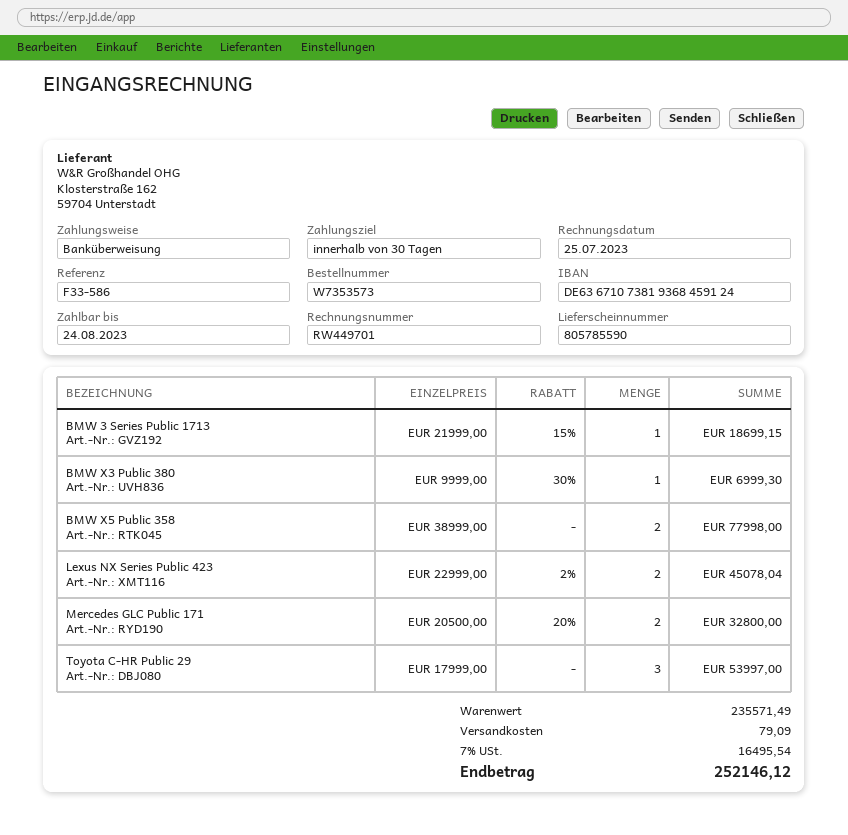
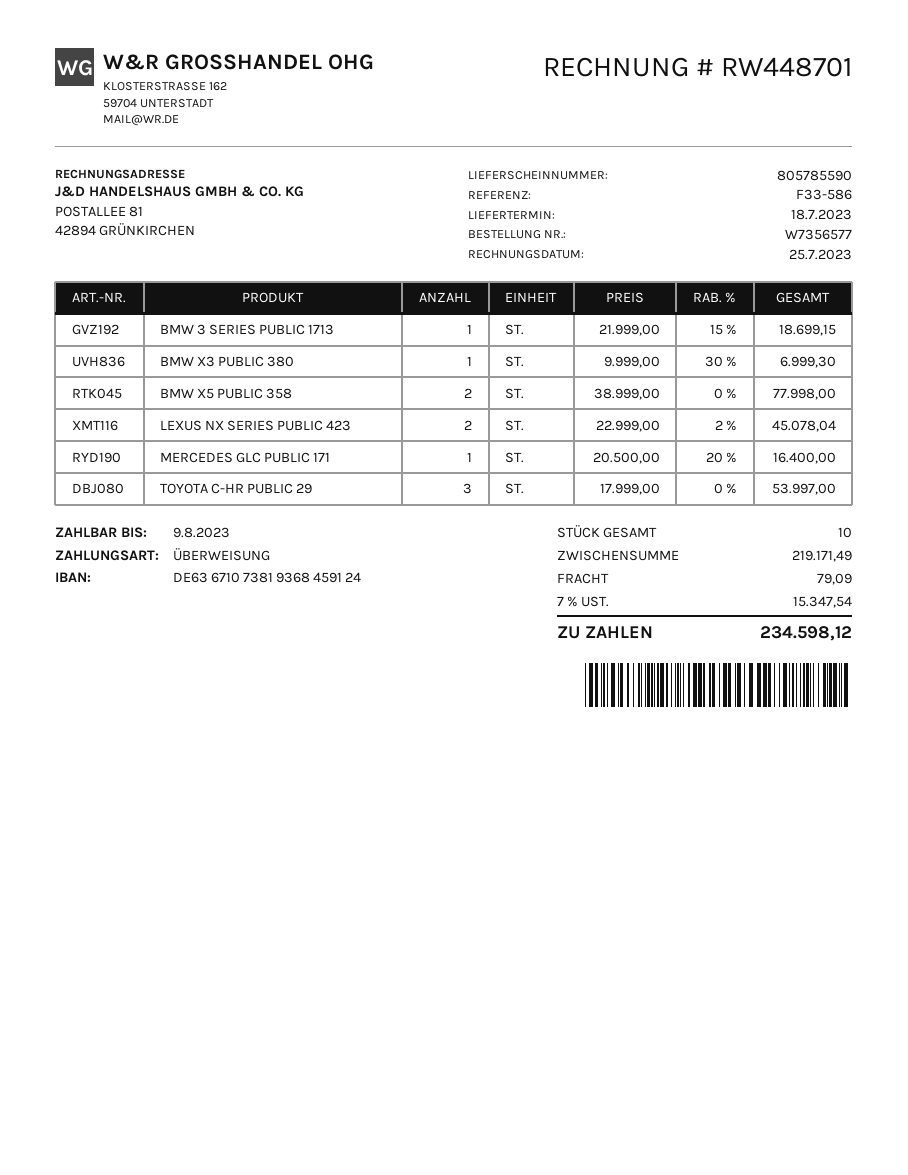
order number: W7353573 -> W7356577
invoice number: RW449701 -> RW448701
due date: 2023-08-24 -> 2023-08-09
Mercedes GLC Public 171: 2 x 20500.00 - 20% = 32800.00 -> 1 x 20500.00 - 20% = 16400.00
subtotal: 235571.49 -> 219171.49
tax: 7% = 16495.54 -> 7% = 15347.54
total: 252146.12 -> 234598.12

